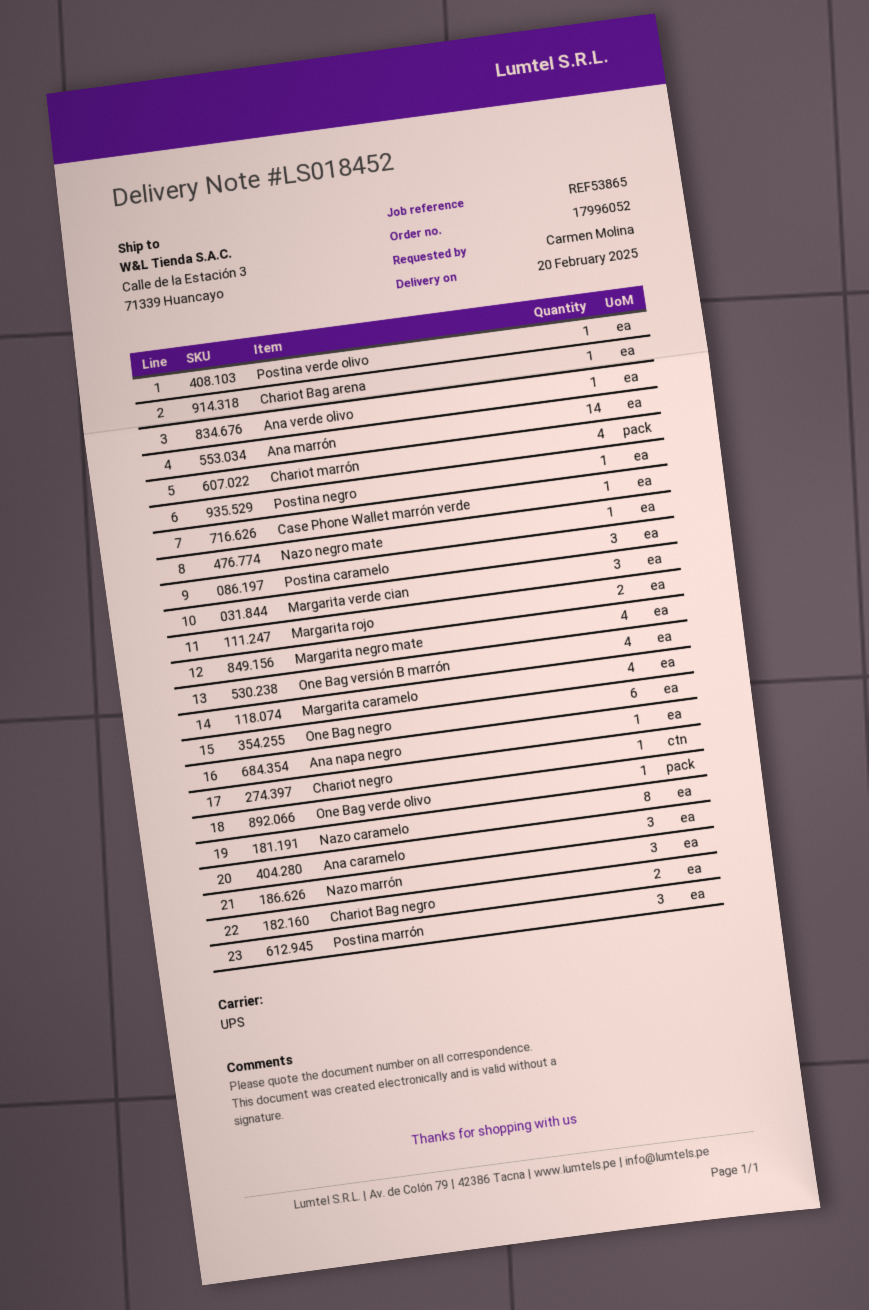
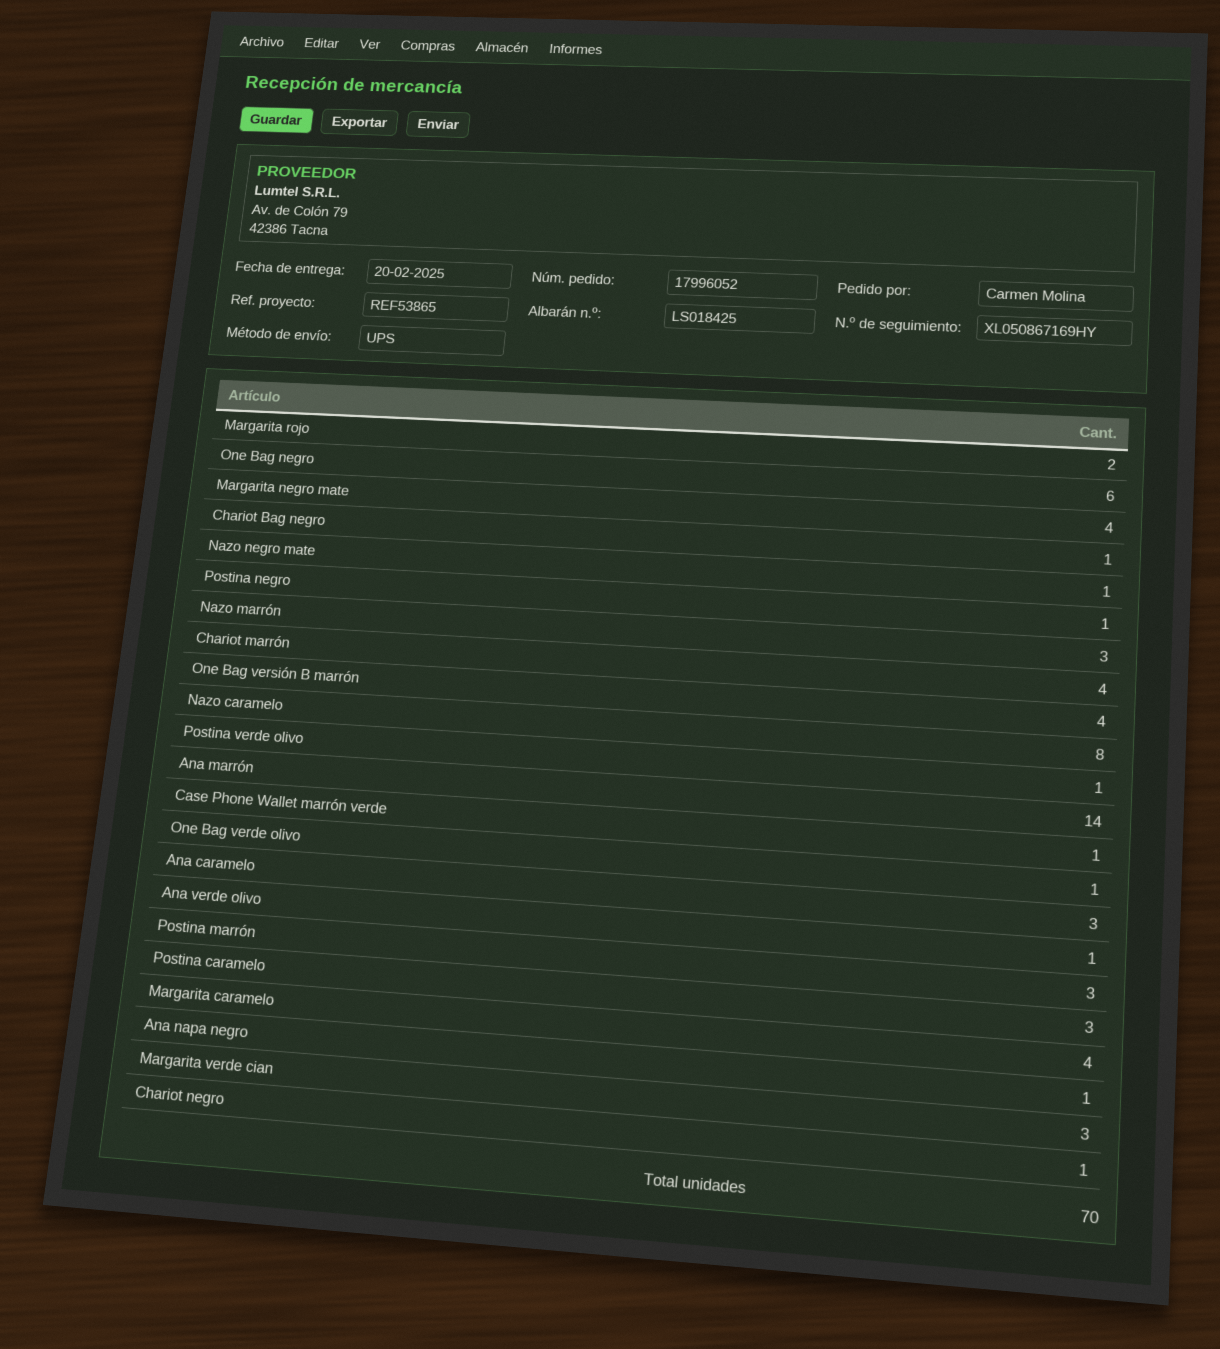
delivery note number: LS018452 -> LS018425
Chariot Bag arena: 1 -> none
Chariot Bag negro: 2 -> 1

